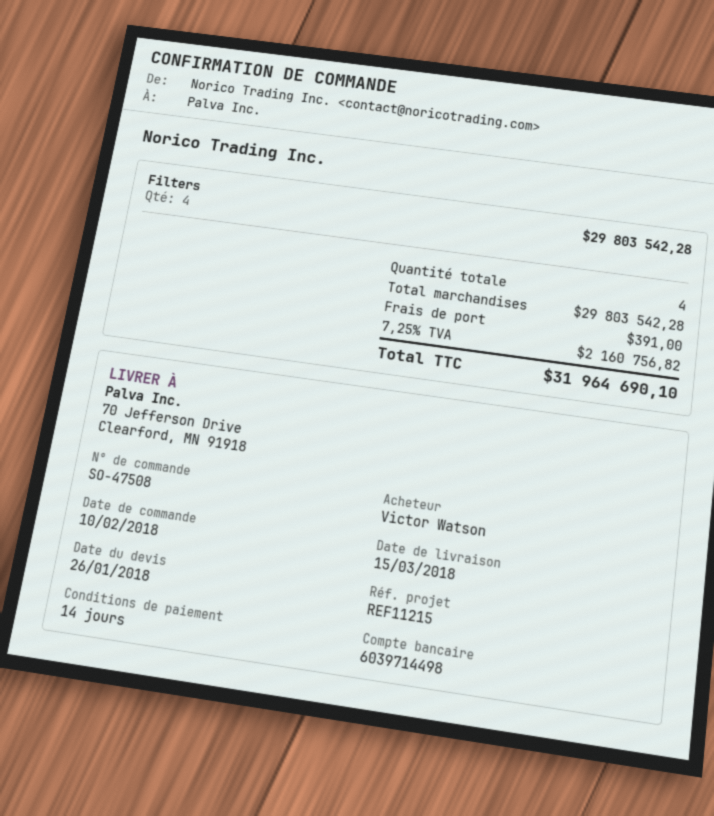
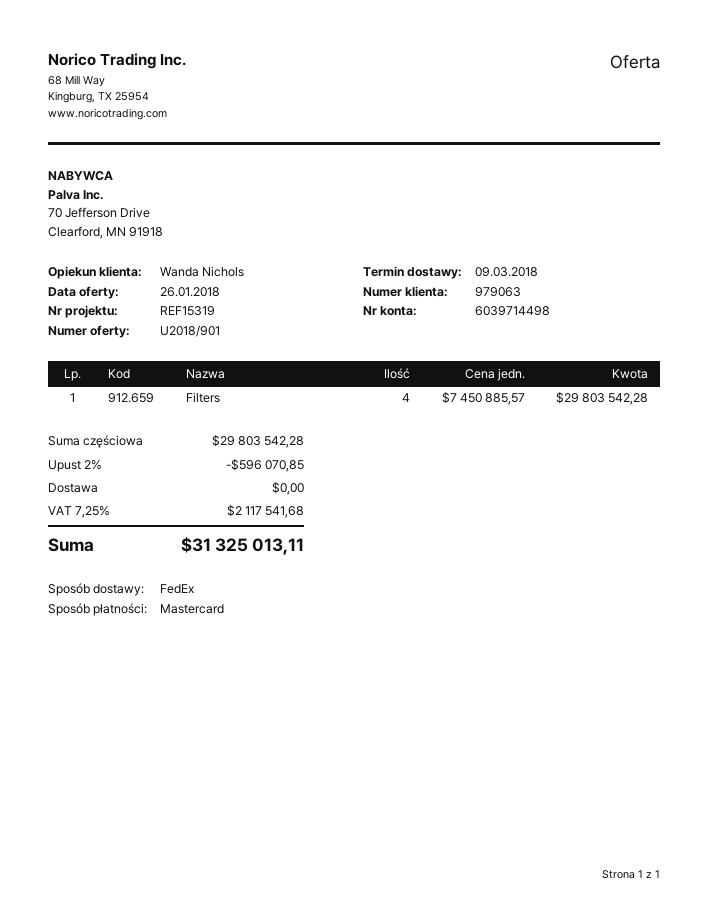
delivery date: 2018-03-15 -> 2018-03-09
reference: REF11215 -> REF15319
discount: none -> 2% = 596070.85
shipping: 391.00 -> 0.00
tax: 7.25% = 2160756.82 -> 7.25% = 2117541.68
total: 31964690.10 -> 31325013.11

